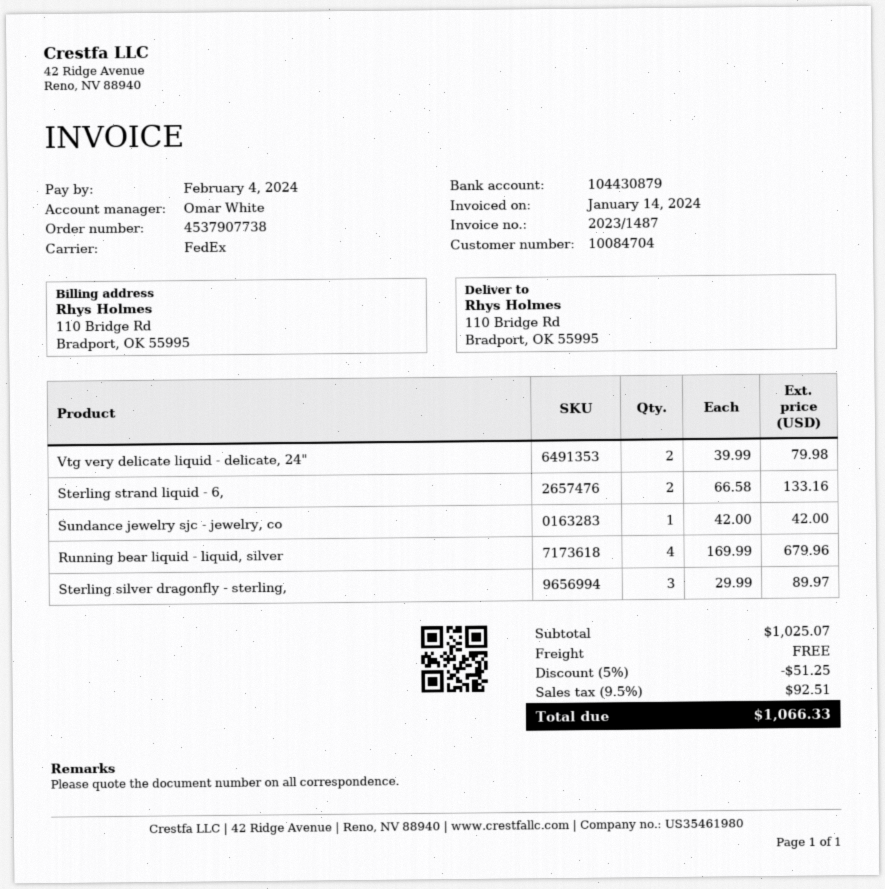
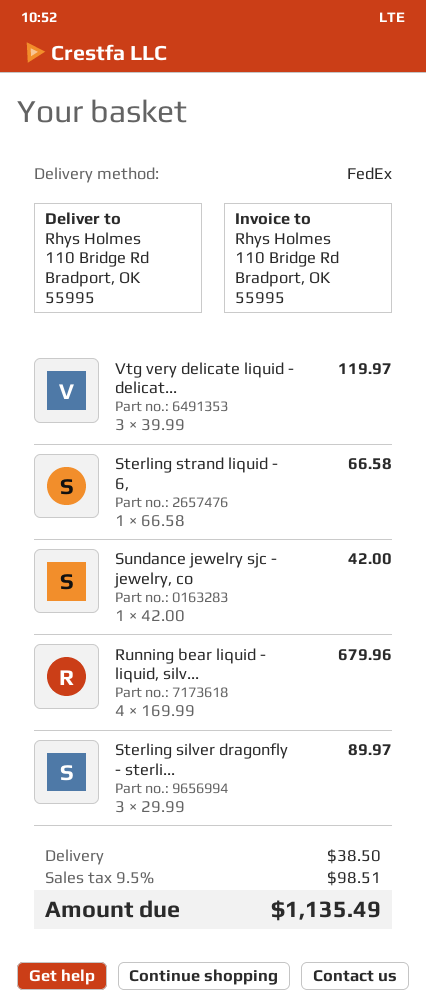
Vtg very delicate liquid - delicate, 24": 2 x 39.99 = 79.98 -> 3 x 39.99 = 119.97
Sterling strand liquid - 6,: 2 x 66.58 = 133.16 -> 1 x 66.58 = 66.58
discount: 5% = 51.25 -> none
shipping: 0.00 -> 38.50
tax: 9.5% = 92.51 -> 9.5% = 98.51
total: 1066.33 -> 1135.49

